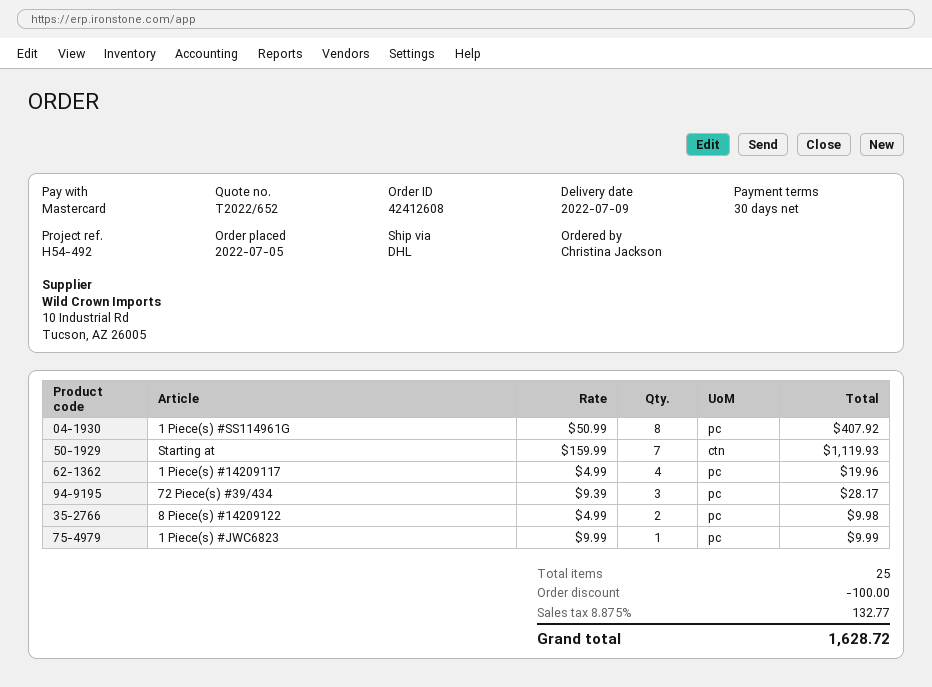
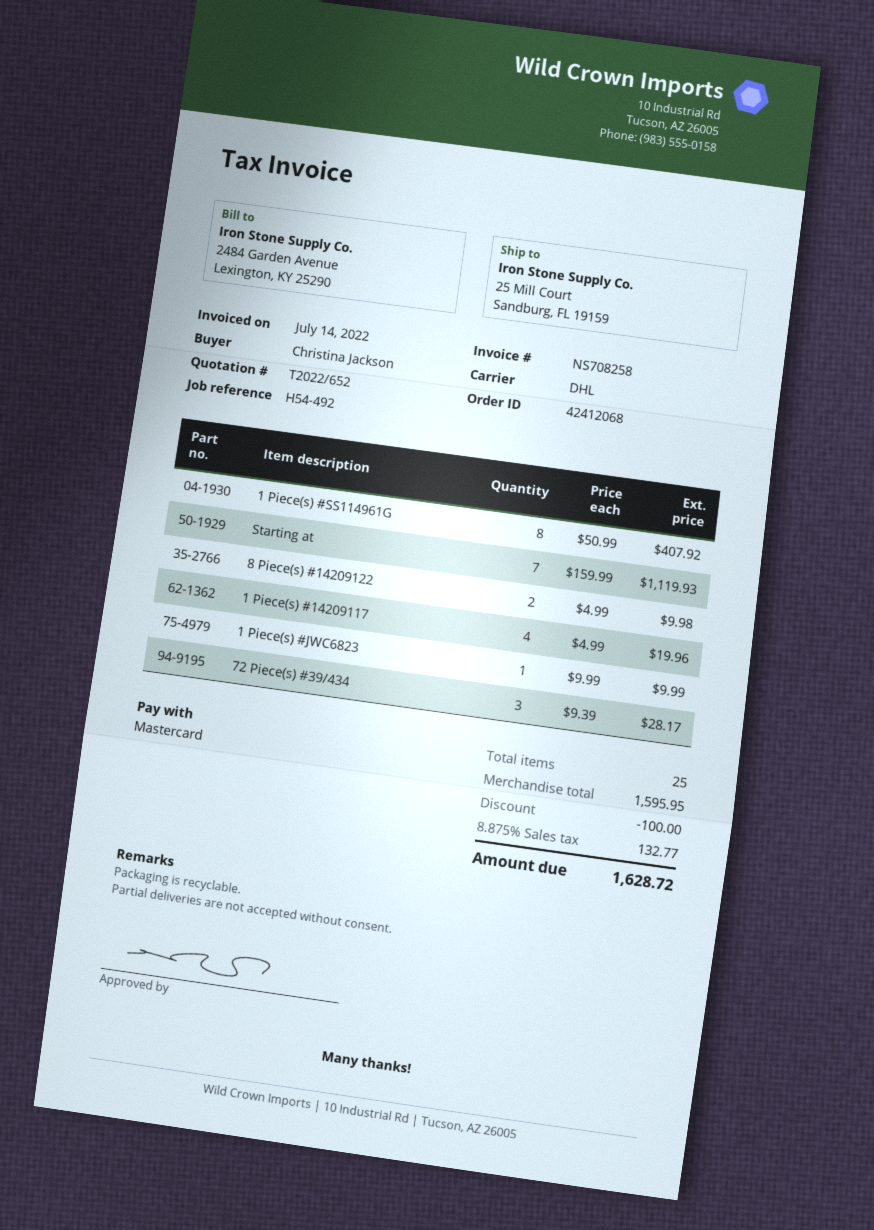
order number: 42412608 -> 42412068

